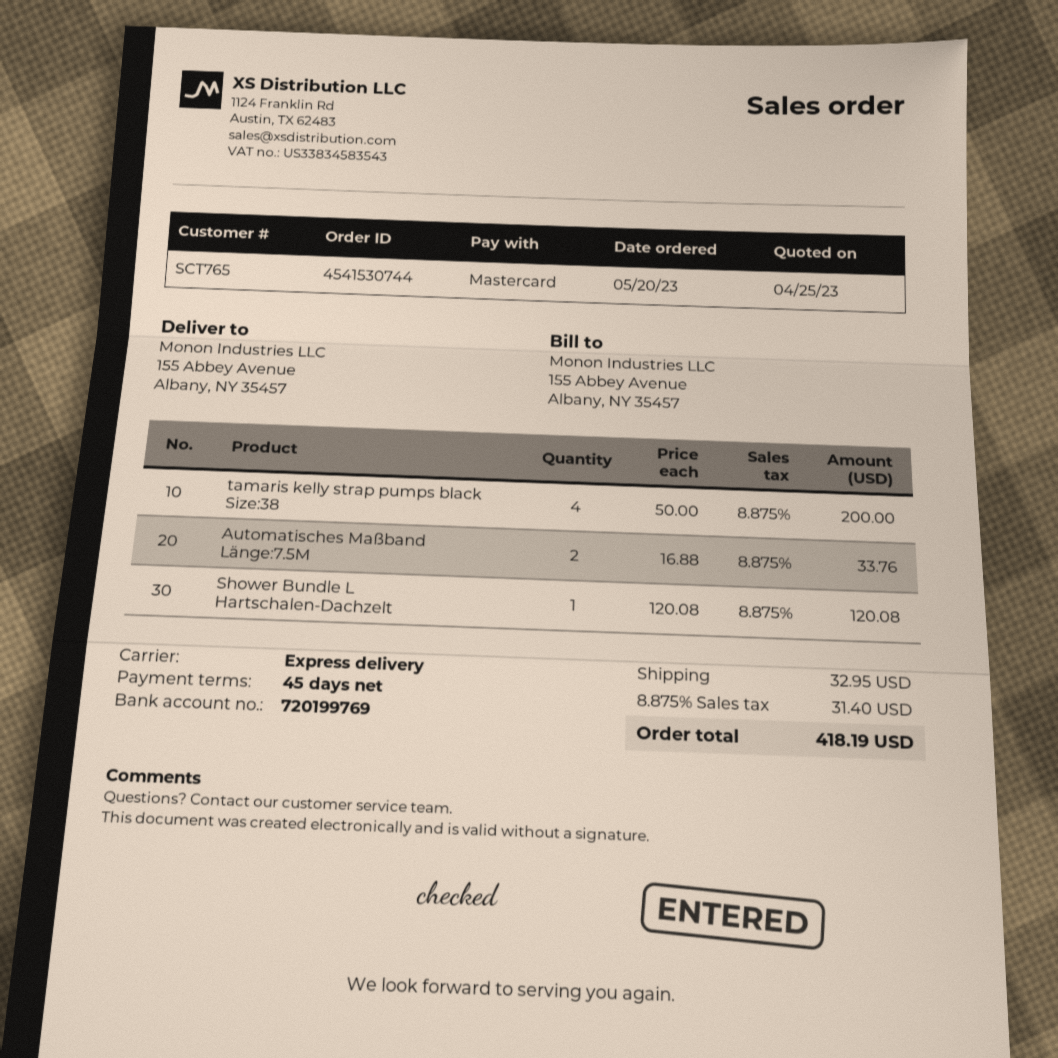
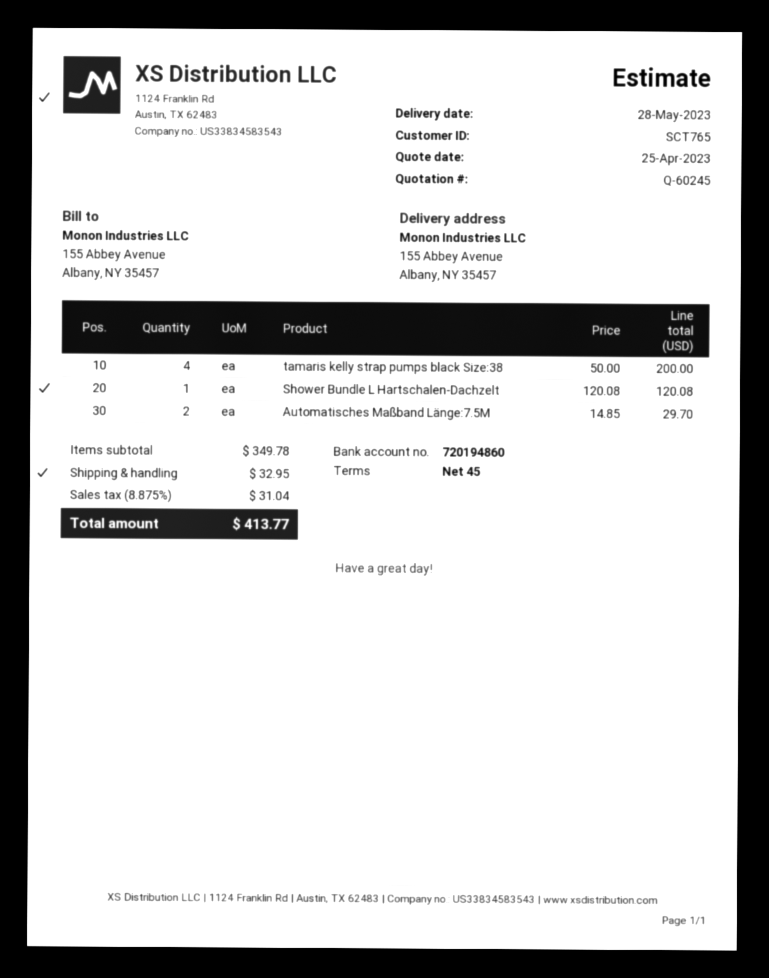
bank account: 720199769 -> 720194860
Automatisches Maßband Länge:7.5M: 2 x 16.88 = 33.76 -> 2 x 14.85 = 29.70
tax: 8.875% = 31.40 -> 8.875% = 31.04
total: 418.19 -> 413.77

